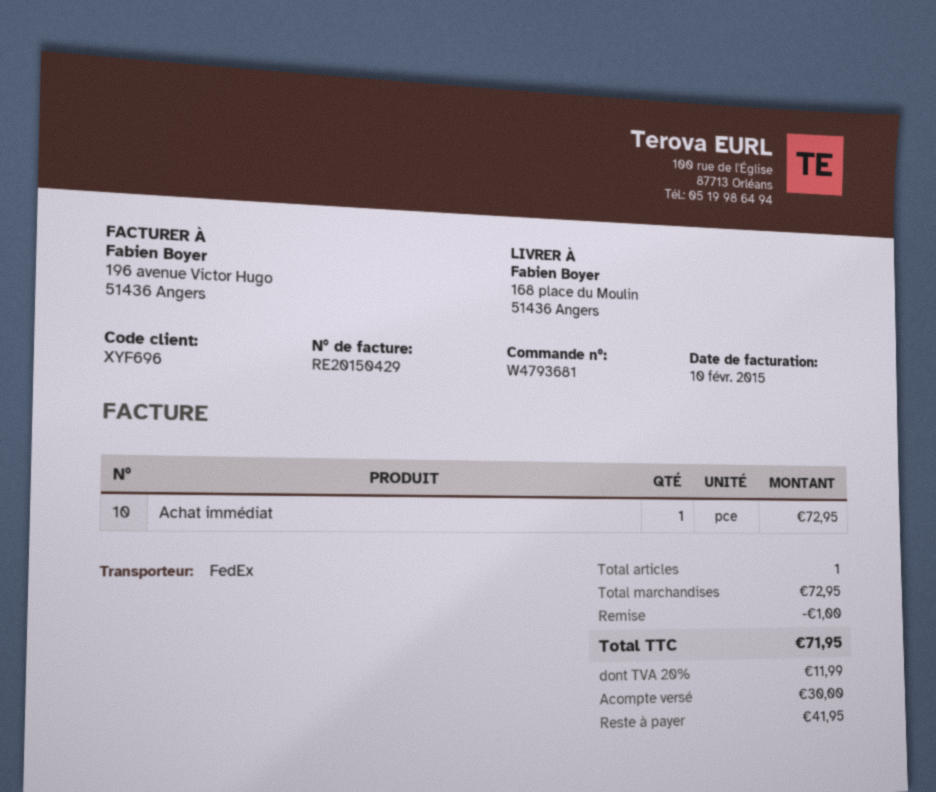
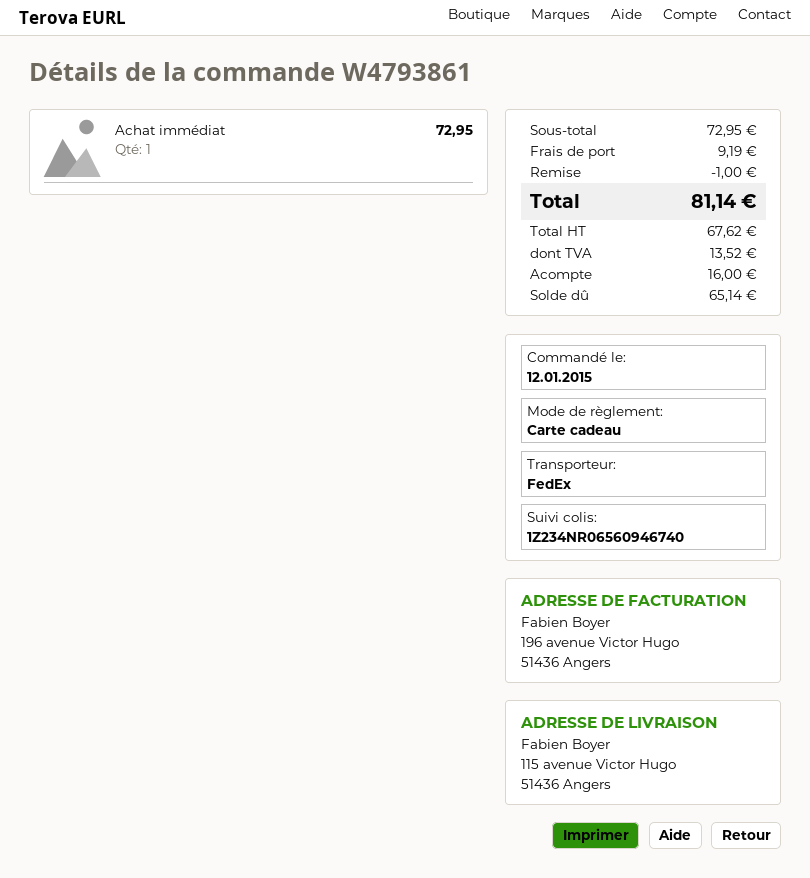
order number: W4793681 -> W4793861
ship to: 168 place du Moulin, 51436 Angers -> 115 avenue Victor Hugo, 51436 Angers
shipping: none -> 9.19
tax: 11.99 -> 13.52
total: 71.95 -> 81.14
deposit: 30.00 -> 16.00
balance: 41.95 -> 65.14

